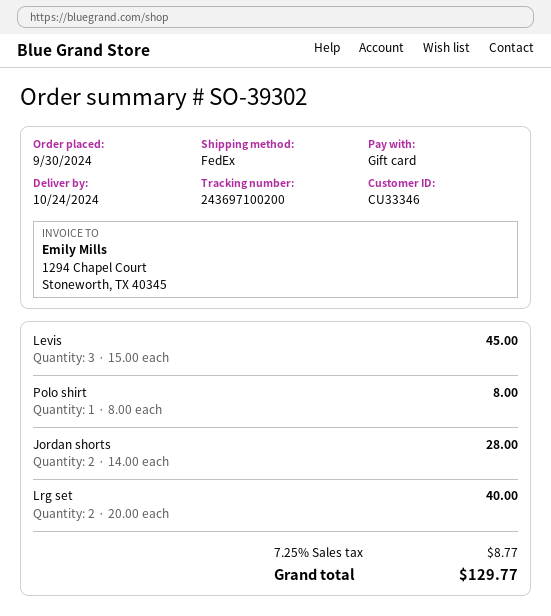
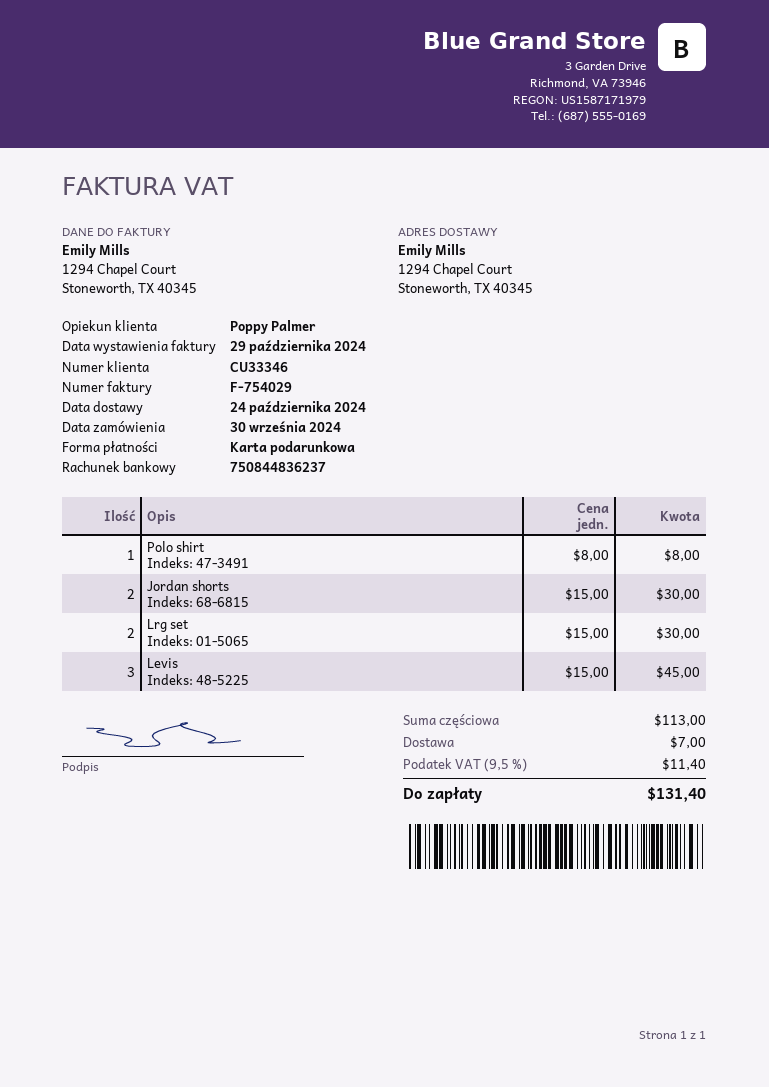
Jordan shorts: 2 x 14.00 = 28.00 -> 2 x 15.00 = 30.00
Lrg set: 2 x 20.00 = 40.00 -> 2 x 15.00 = 30.00
shipping: none -> 7.00
tax: 7.25% = 8.77 -> 9.5% = 11.40
total: 129.77 -> 131.40

